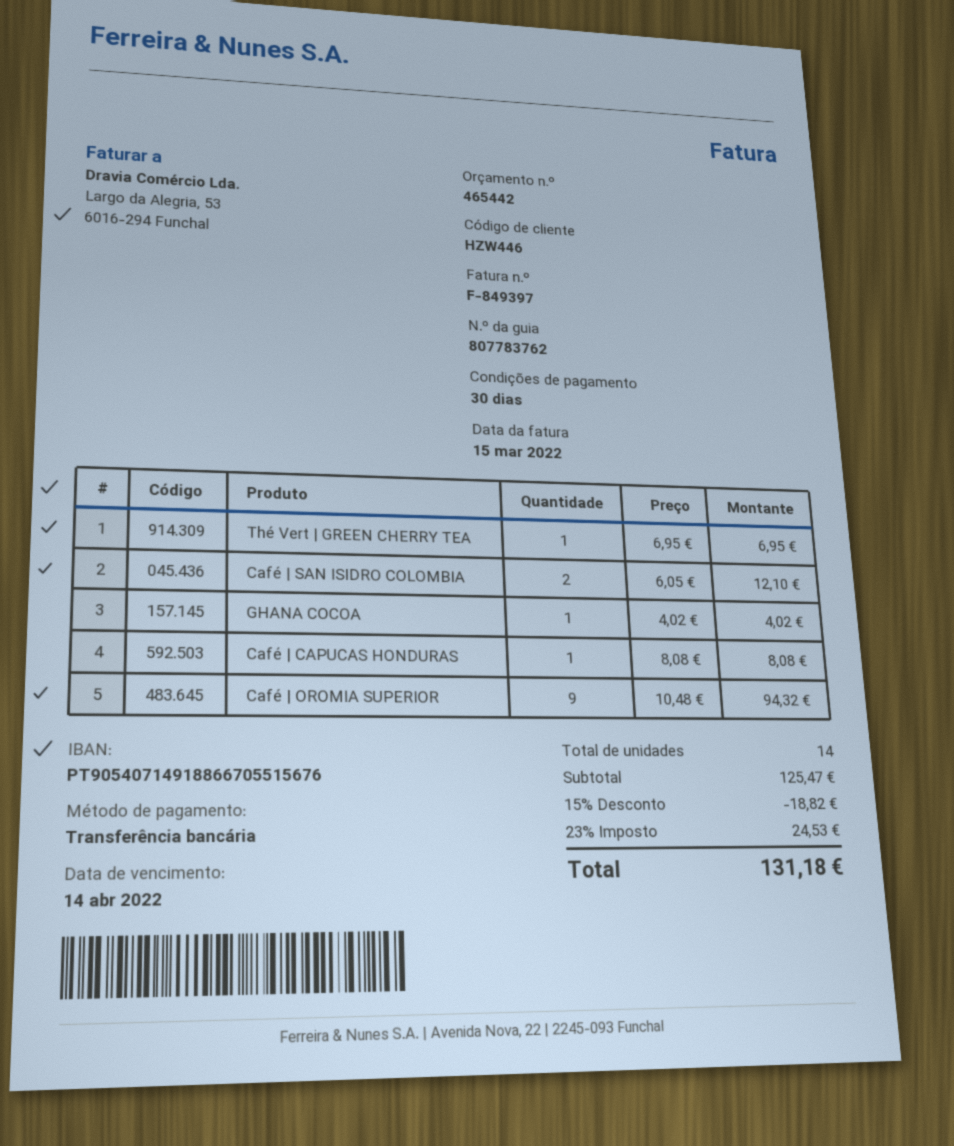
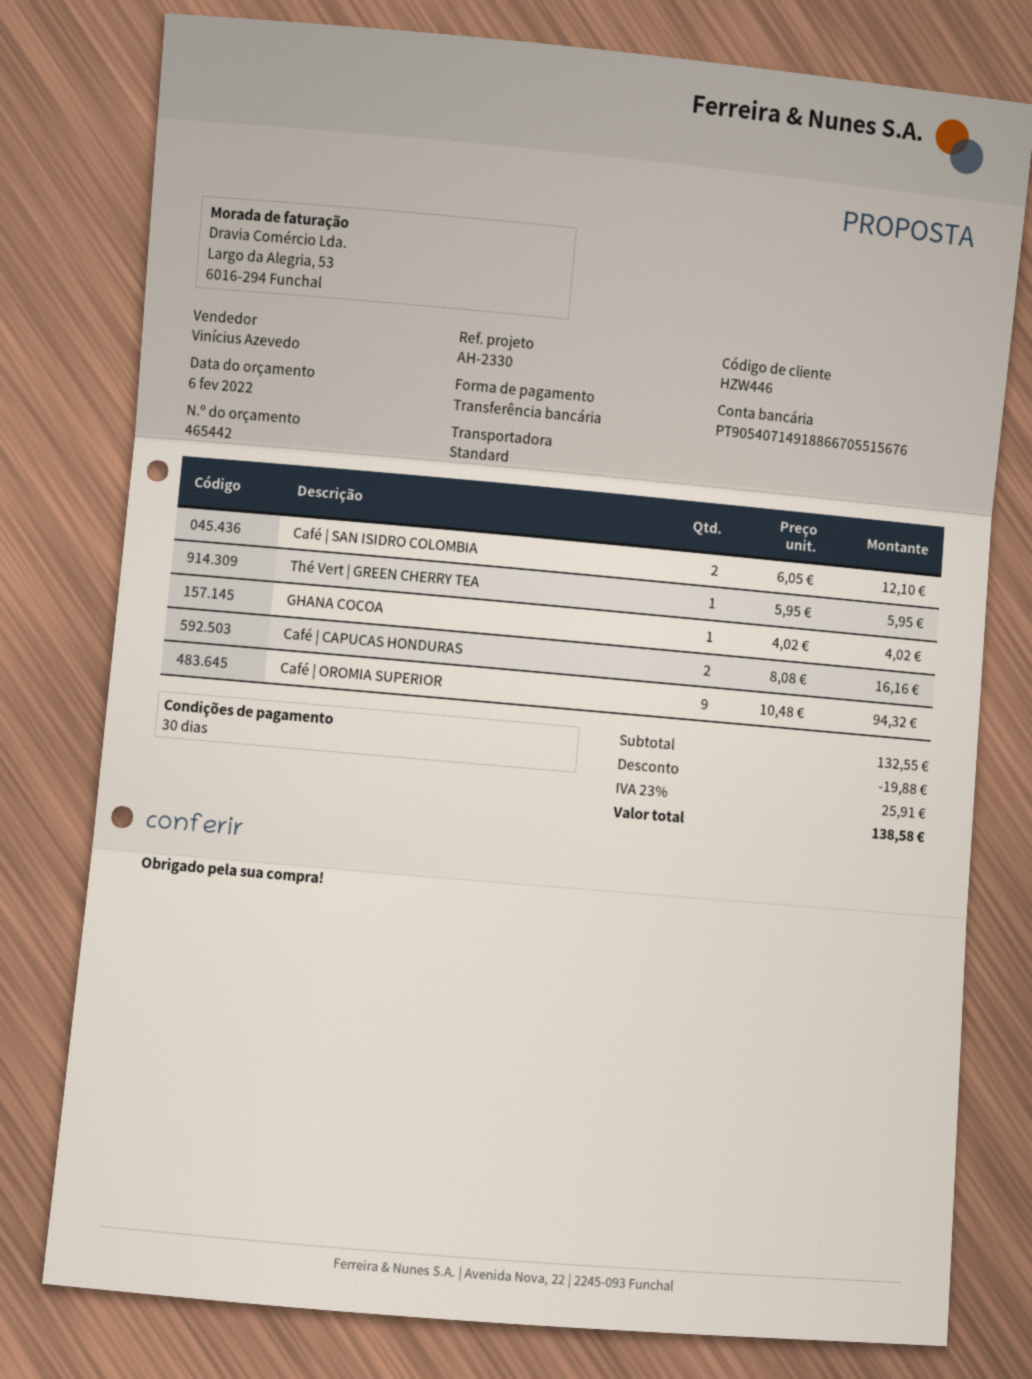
Thé Vert | GREEN CHERRY TEA: 1 x 6.95 = 6.95 -> 1 x 5.95 = 5.95
Café | CAPUCAS HONDURAS: 1 x 8.08 = 8.08 -> 2 x 8.08 = 16.16
subtotal: 125.47 -> 132.55
discount: 18.82 -> 19.88
tax: 23% = 24.53 -> 23% = 25.91
total: 131.18 -> 138.58

